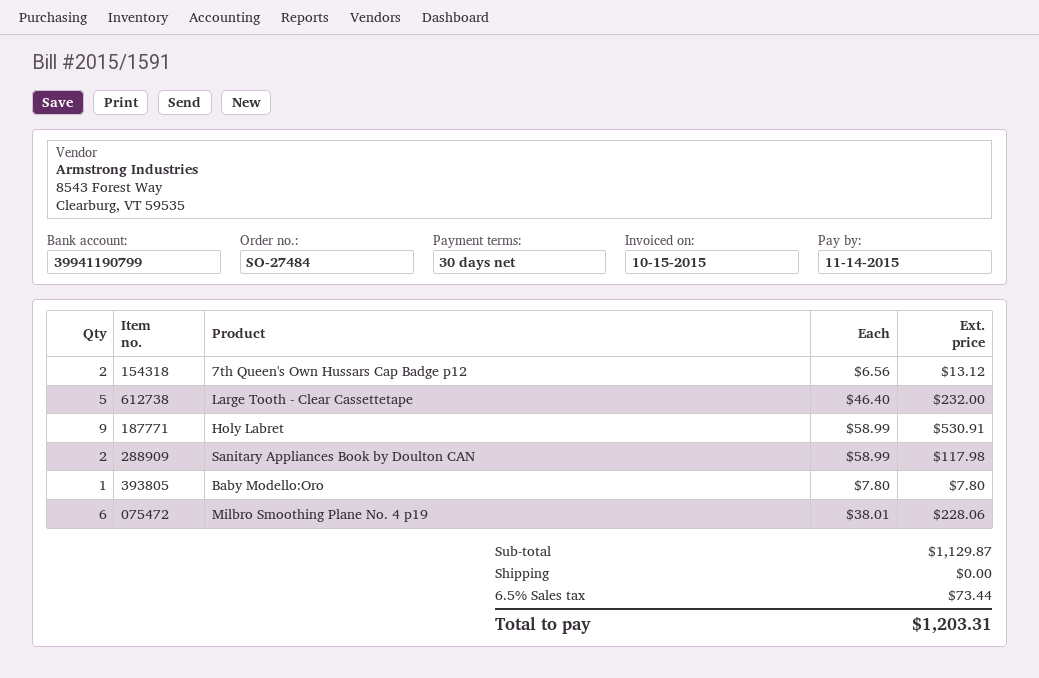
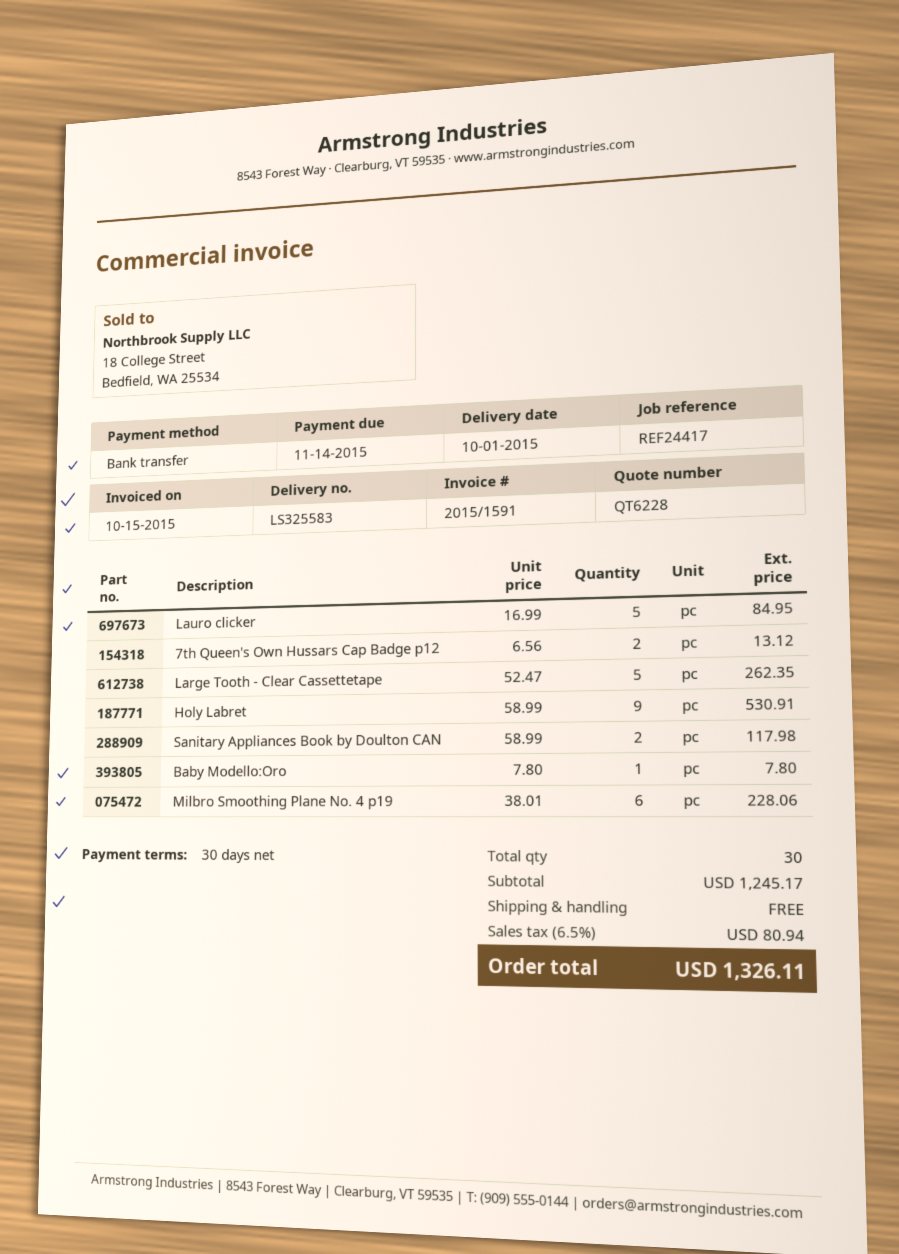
Large Tooth - Clear Cassettetape: 5 x 46.40 = 232.00 -> 5 x 52.47 = 262.35
Lauro clicker: none -> 5 x 16.99 = 84.95
subtotal: 1129.87 -> 1245.17
tax: 6.5% = 73.44 -> 6.5% = 80.94
total: 1203.31 -> 1326.11

